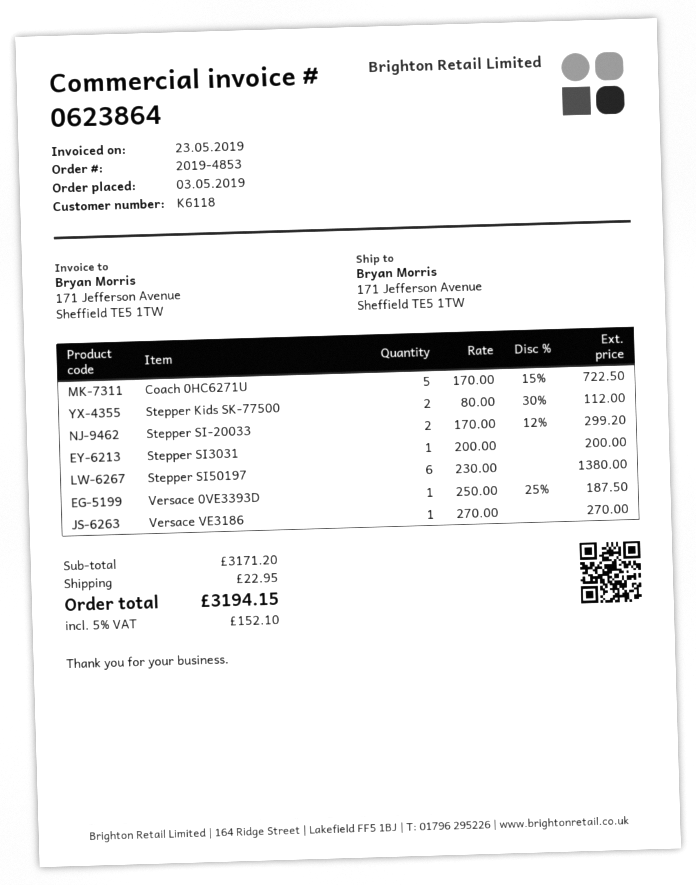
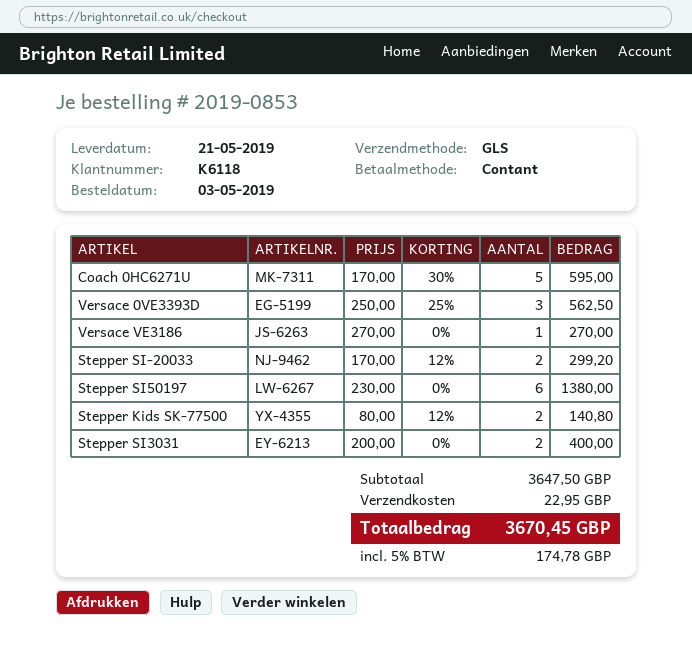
order number: 2019-4853 -> 2019-0853
Coach 0HC6271U: 5 x 170.00 - 15% = 722.50 -> 5 x 170.00 - 30% = 595.00
Stepper Kids SK-77500: 2 x 80.00 - 30% = 112.00 -> 2 x 80.00 - 12% = 140.80
Stepper SI3031: 1 x 200.00 = 200.00 -> 2 x 200.00 = 400.00
Versace 0VE3393D: 1 x 250.00 - 25% = 187.50 -> 3 x 250.00 - 25% = 562.50
subtotal: 3171.20 -> 3647.50
tax: 5% = 152.10 -> 5% = 174.78
total: 3194.15 -> 3670.45

